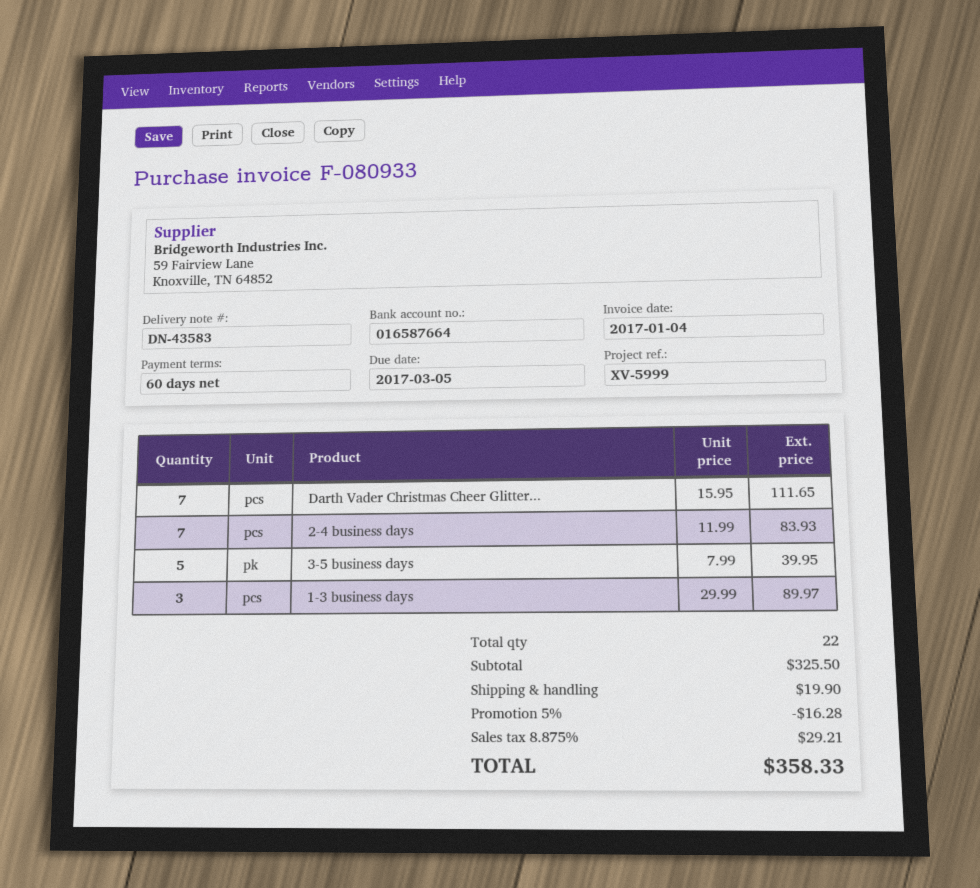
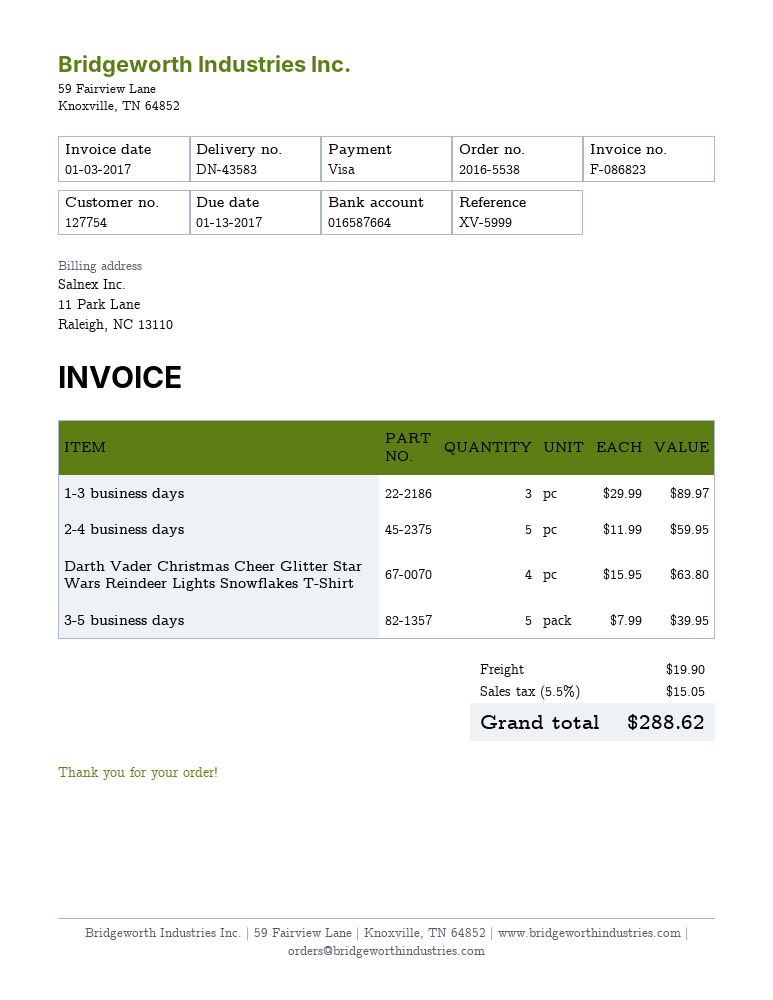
invoice number: F-080933 -> F-086823
invoice date: 2017-01-04 -> 2017-01-03
due date: 2017-03-05 -> 2017-01-13
Darth Vader Christmas Cheer Glitter...: 7 x 15.95 = 111.65 -> 4 x 15.95 = 63.80
2-4 business days: 7 x 11.99 = 83.93 -> 5 x 11.99 = 59.95
discount: 5% = 16.28 -> none
tax: 8.875% = 29.21 -> 5.5% = 15.05
total: 358.33 -> 288.62

